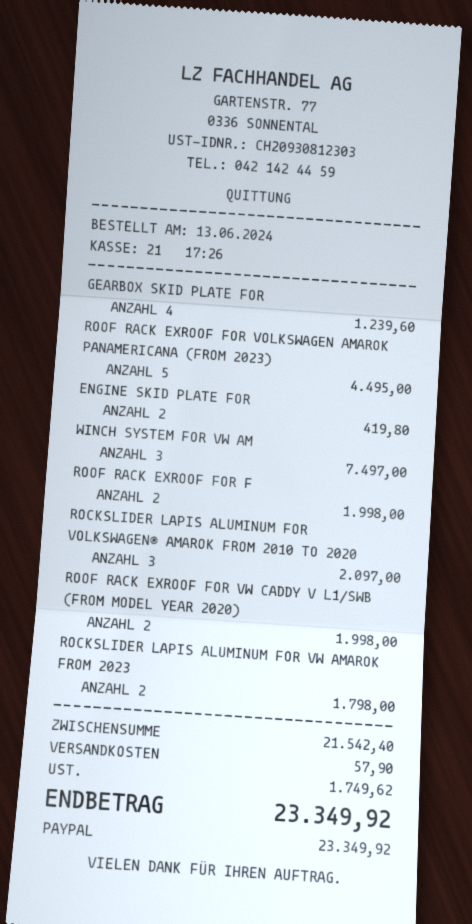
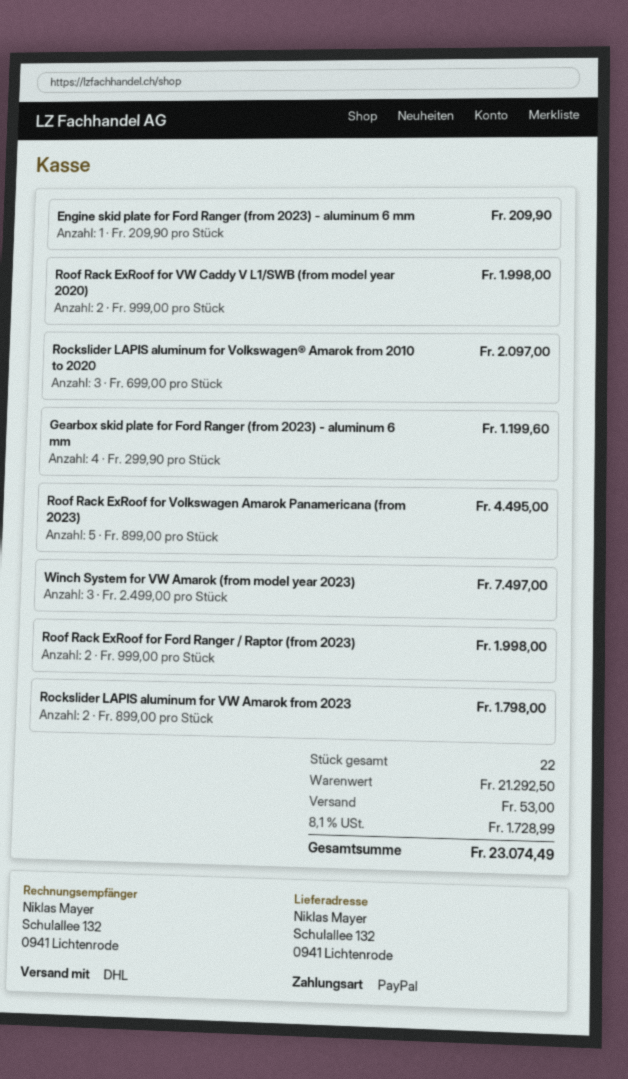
GEARBOX SKID PLATE FOR: 4 for 1239.60 -> 4 for 1199.60
ENGINE SKID PLATE FOR: 2 for 419.80 -> 1 for 209.90
subtotal: 21542.40 -> 21292.50
shipping: 57.90 -> 53.00
tax: 1749.62 -> 1728.99
total: 23349.92 -> 23074.49

